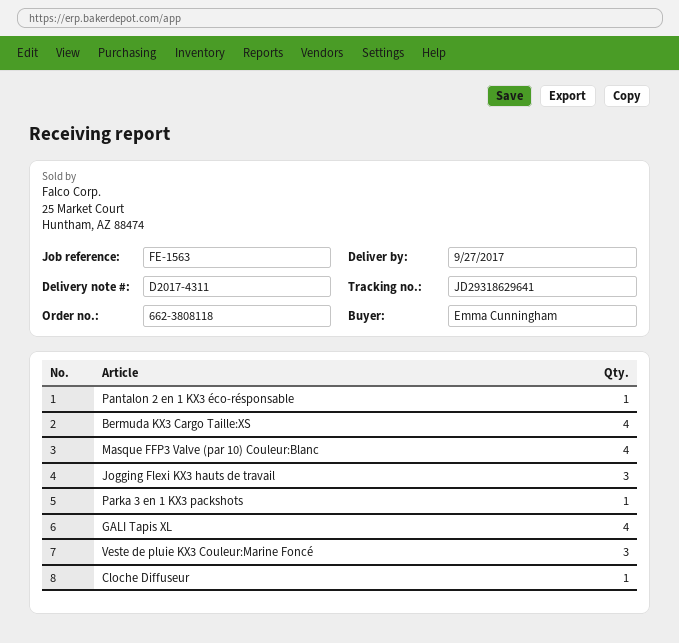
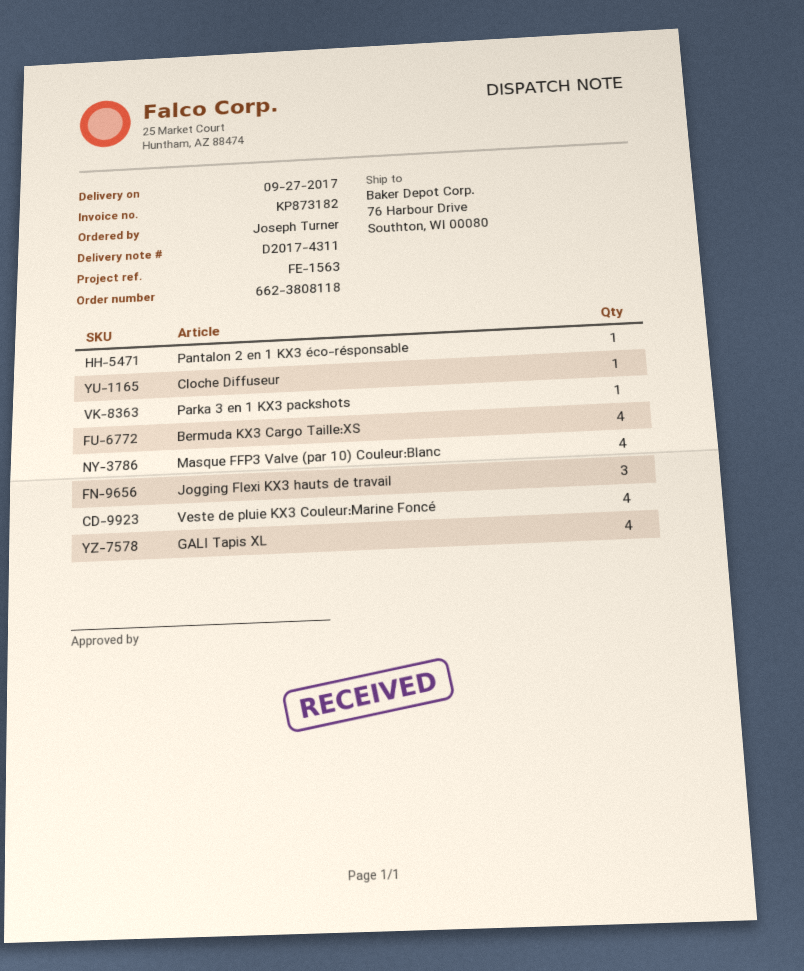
ordered by: Emma Cunningham -> Joseph Turner
Veste de pluie KX3 Couleur:Marine Foncé: 3 -> 4

